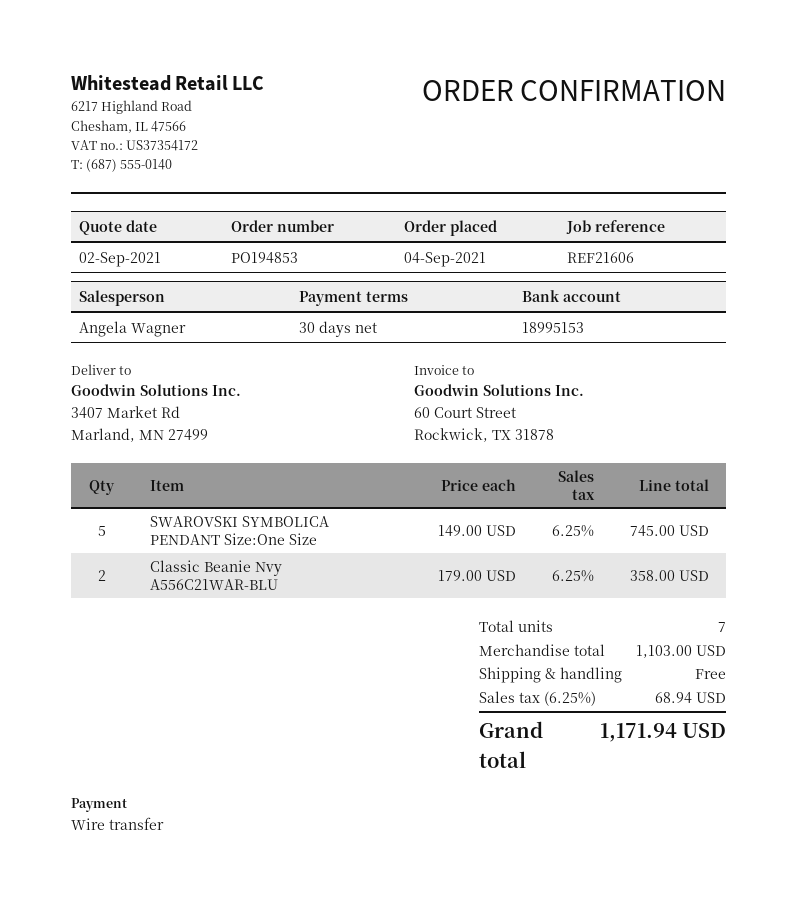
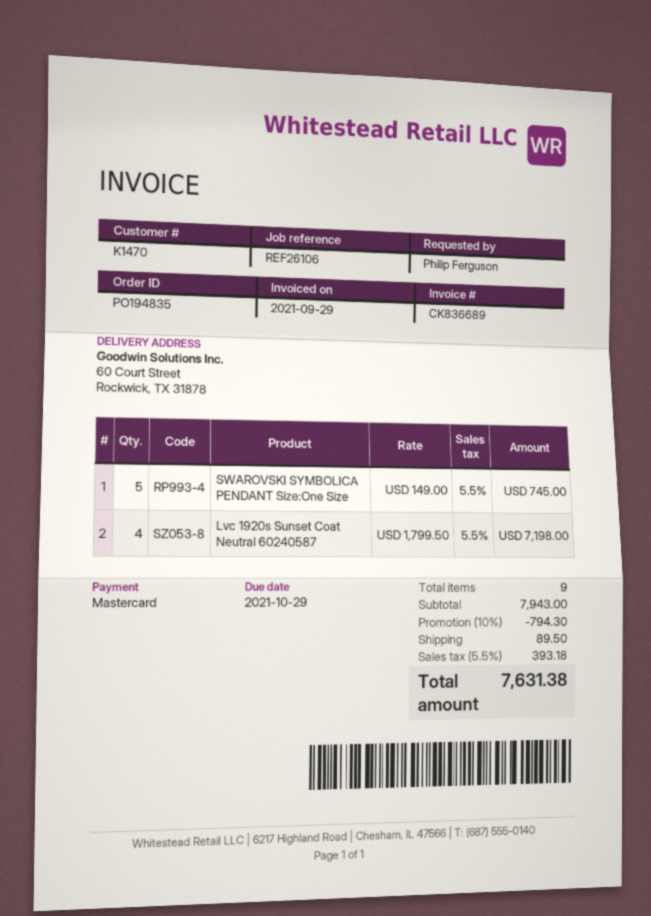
order number: PO194853 -> PO194835
reference: REF21606 -> REF26106
payment method: bank transfer -> Mastercard
ship to: 3407 Market Rd, Marland, MN 27499 -> 60 Court Street, Rockwick, TX 31878
Classic Beanie Nvy A556C21WAR-BLU: 2 x 179.00 = 358.00 -> none
Lvc 1920s Sunset Coat Neutral 60240587: none -> 4 x 1799.50 = 7198.00
total quantity: 7 -> 9
subtotal: 1103.00 -> 7943.00
discount: none -> 10% = 794.30
shipping: 0.00 -> 89.50
tax: 6.25% = 68.94 -> 5.5% = 393.18
total: 1171.94 -> 7631.38

